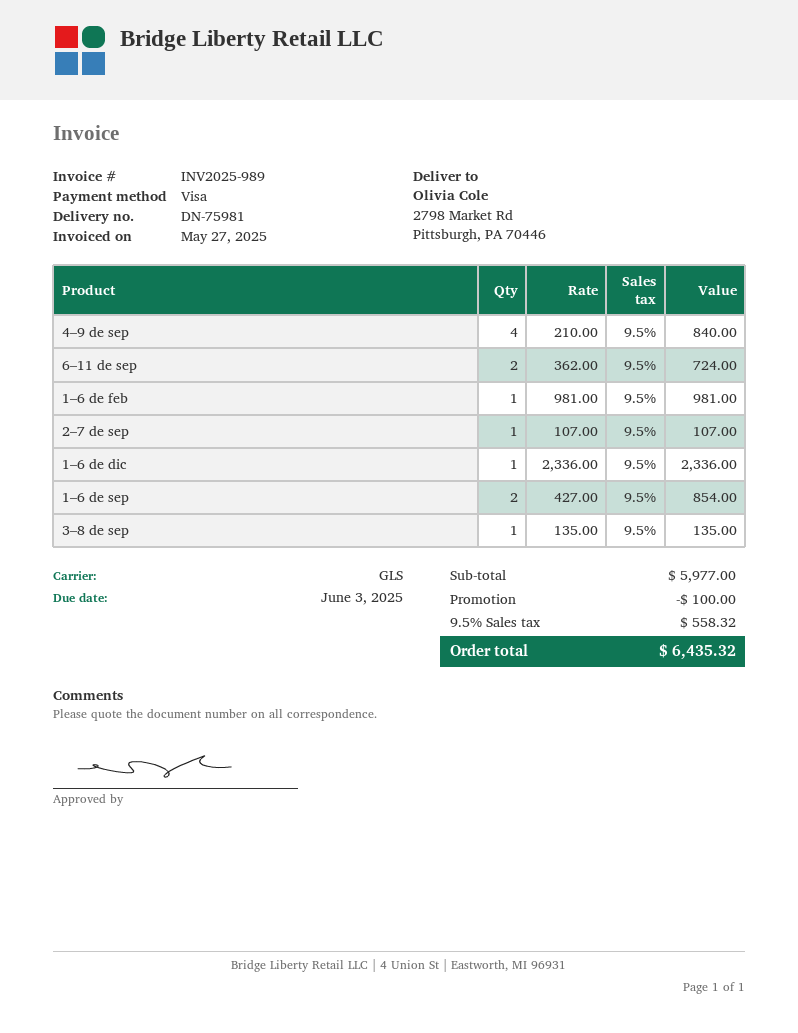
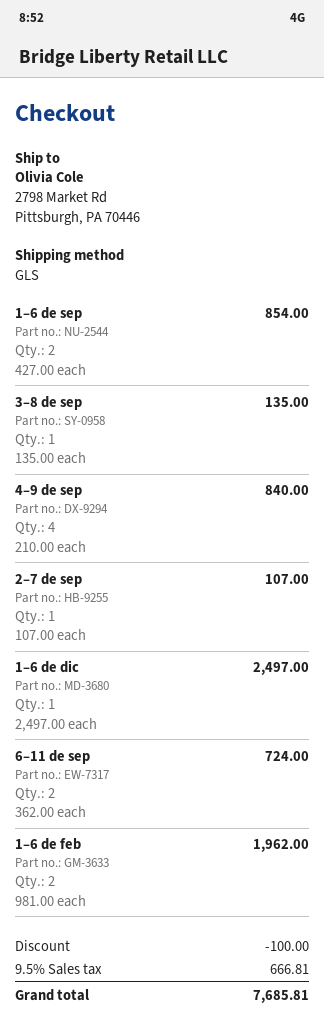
1–6 de feb: 1 x 981.00 = 981.00 -> 2 x 981.00 = 1962.00
1–6 de dic: 1 x 2336.00 = 2336.00 -> 1 x 2497.00 = 2497.00
tax: 9.5% = 558.32 -> 9.5% = 666.81
total: 6435.32 -> 7685.81

